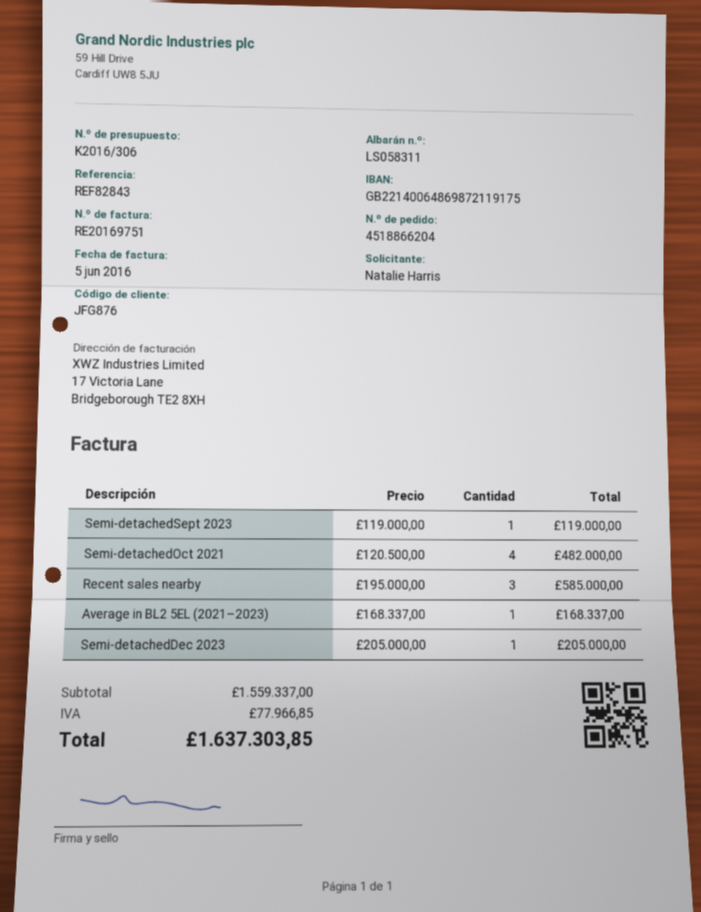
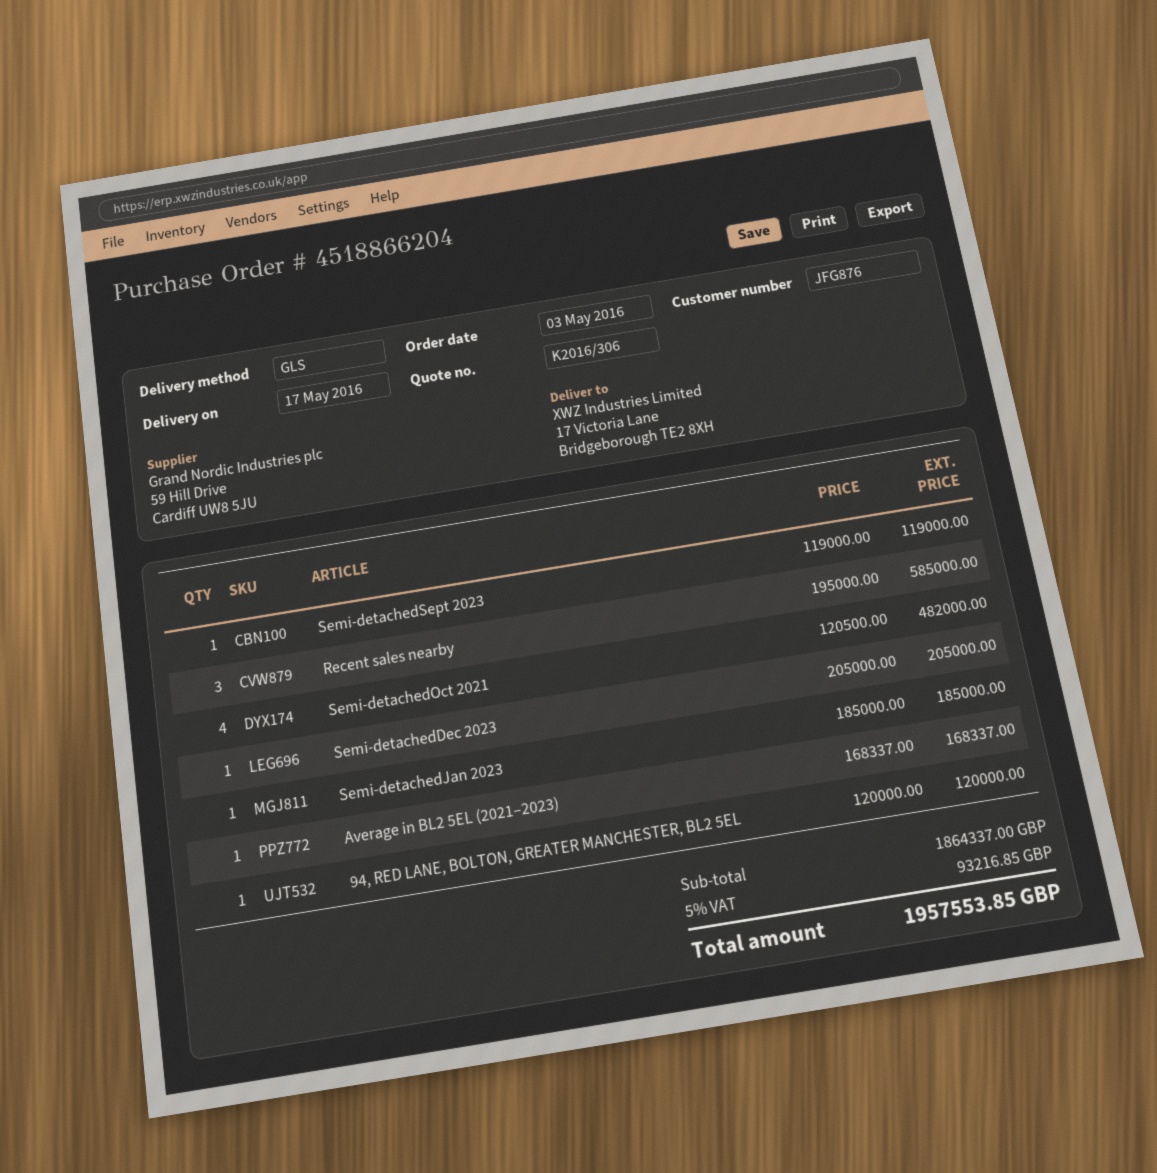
Semi-detachedJan 2023: none -> 1 x 185000.00 = 185000.00
94, RED LANE, BOLTON, GREATER MANCHESTER, BL2 5EL: none -> 1 x 120000.00 = 120000.00
subtotal: 1559337.00 -> 1864337.00
tax: 77966.85 -> 93216.85
total: 1637303.85 -> 1957553.85

